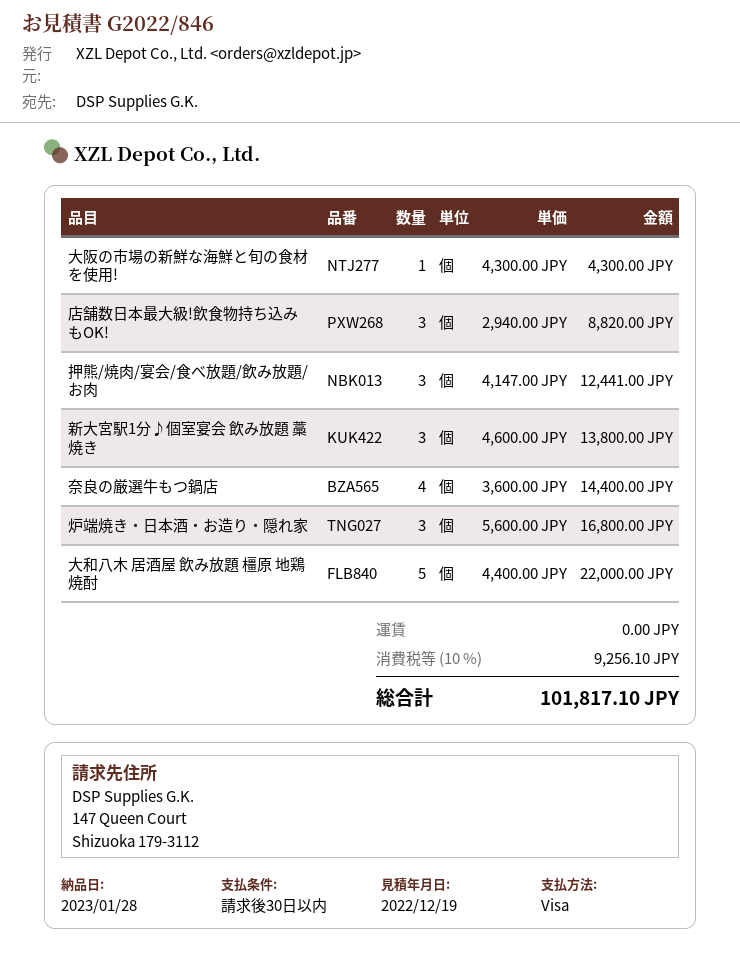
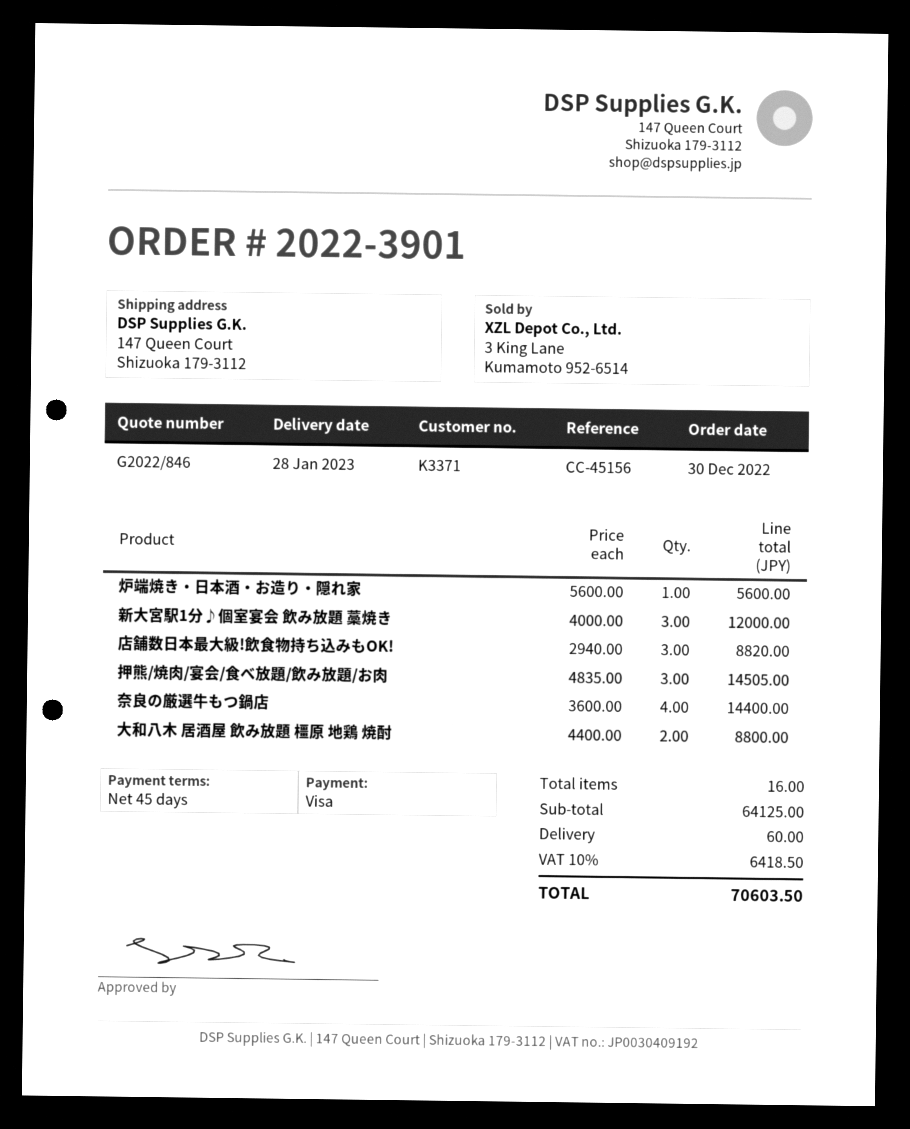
payment terms: 30 days -> 45 days
大阪の市場の新鮮な海鮮と旬の食材を使用!: 1 x 4300.00 = 4300.00 -> none
押熊/焼肉/宴会/食べ放題/飲み放題/お肉: 3 x 4147.00 = 12441.00 -> 3 x 4835.00 = 14505.00
新大宮駅1分♪個室宴会 飲み放題 藁焼き: 3 x 4600.00 = 13800.00 -> 3 x 4000.00 = 12000.00
炉端焼き・日本酒・お造り・隠れ家: 3 x 5600.00 = 16800.00 -> 1 x 5600.00 = 5600.00
大和八木 居酒屋 飲み放題 橿原 地鶏 焼酎: 5 x 4400.00 = 22000.00 -> 2 x 4400.00 = 8800.00
shipping: 0.00 -> 60.00
tax: 10% = 9256.10 -> 10% = 6418.50
total: 101817.10 -> 70603.50

